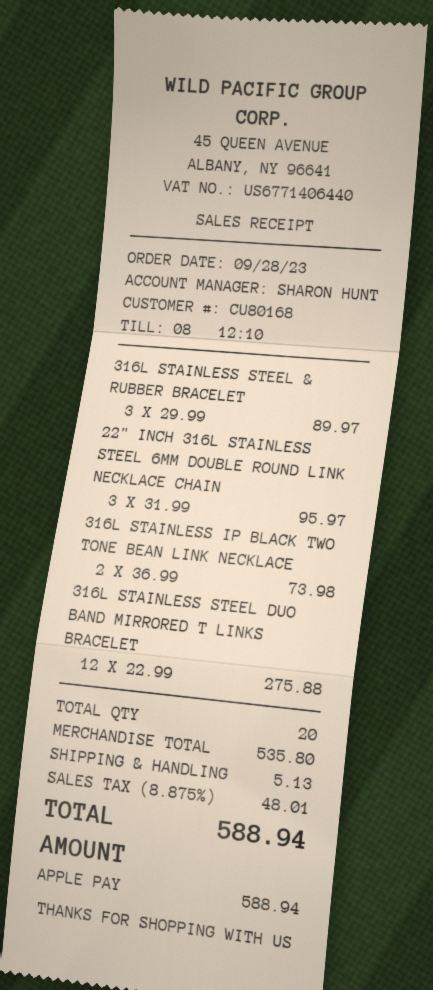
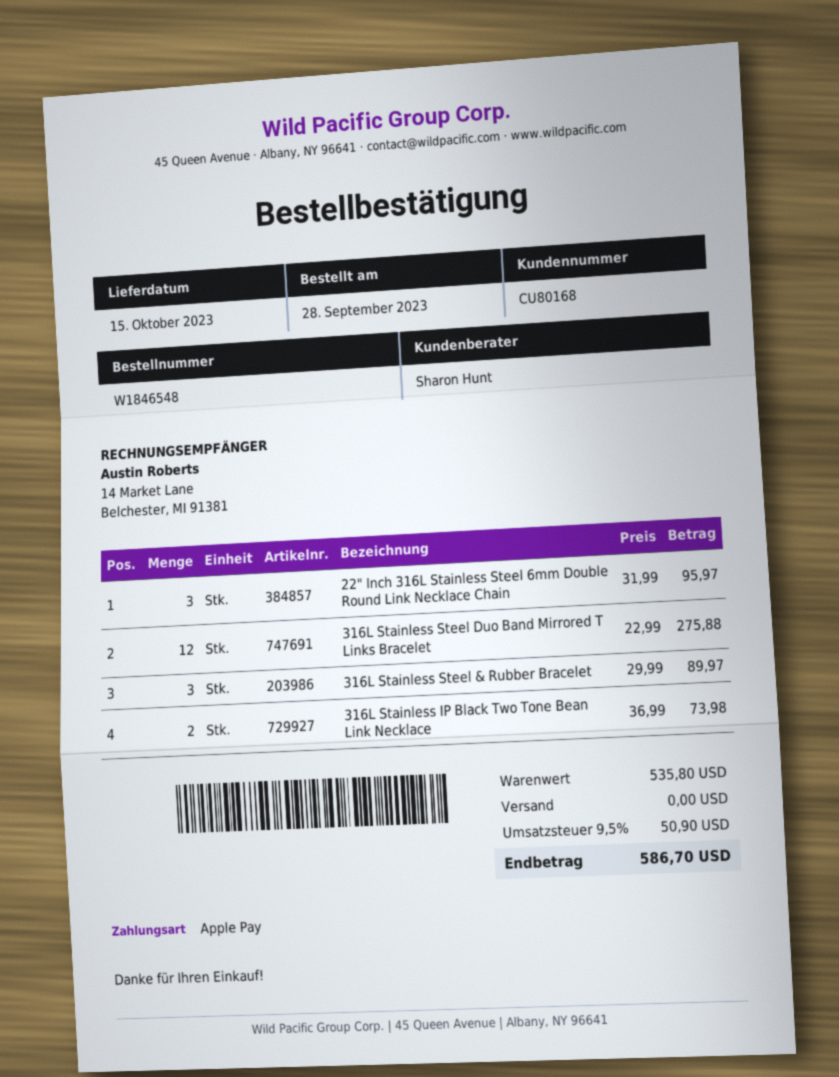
shipping: 5.13 -> 0.00
tax: 8.875% = 48.01 -> 9.5% = 50.90
total: 588.94 -> 586.70

